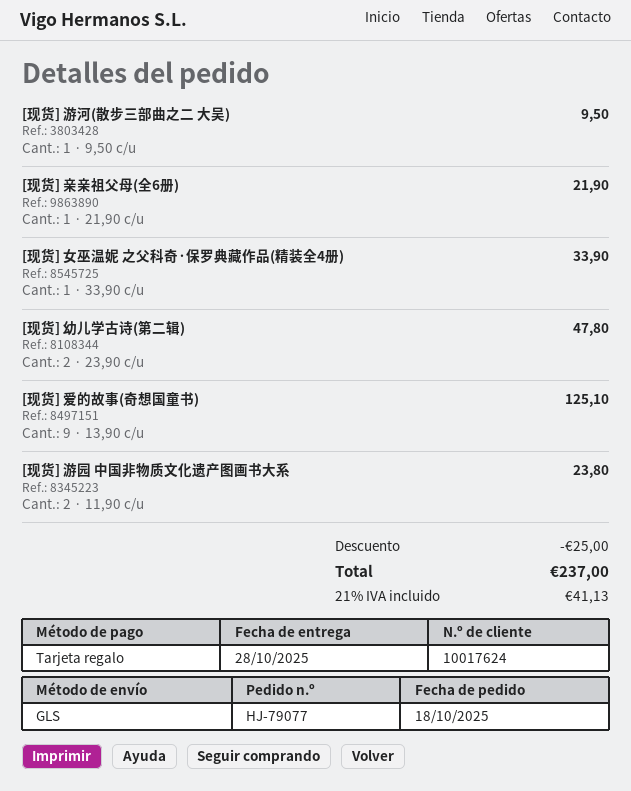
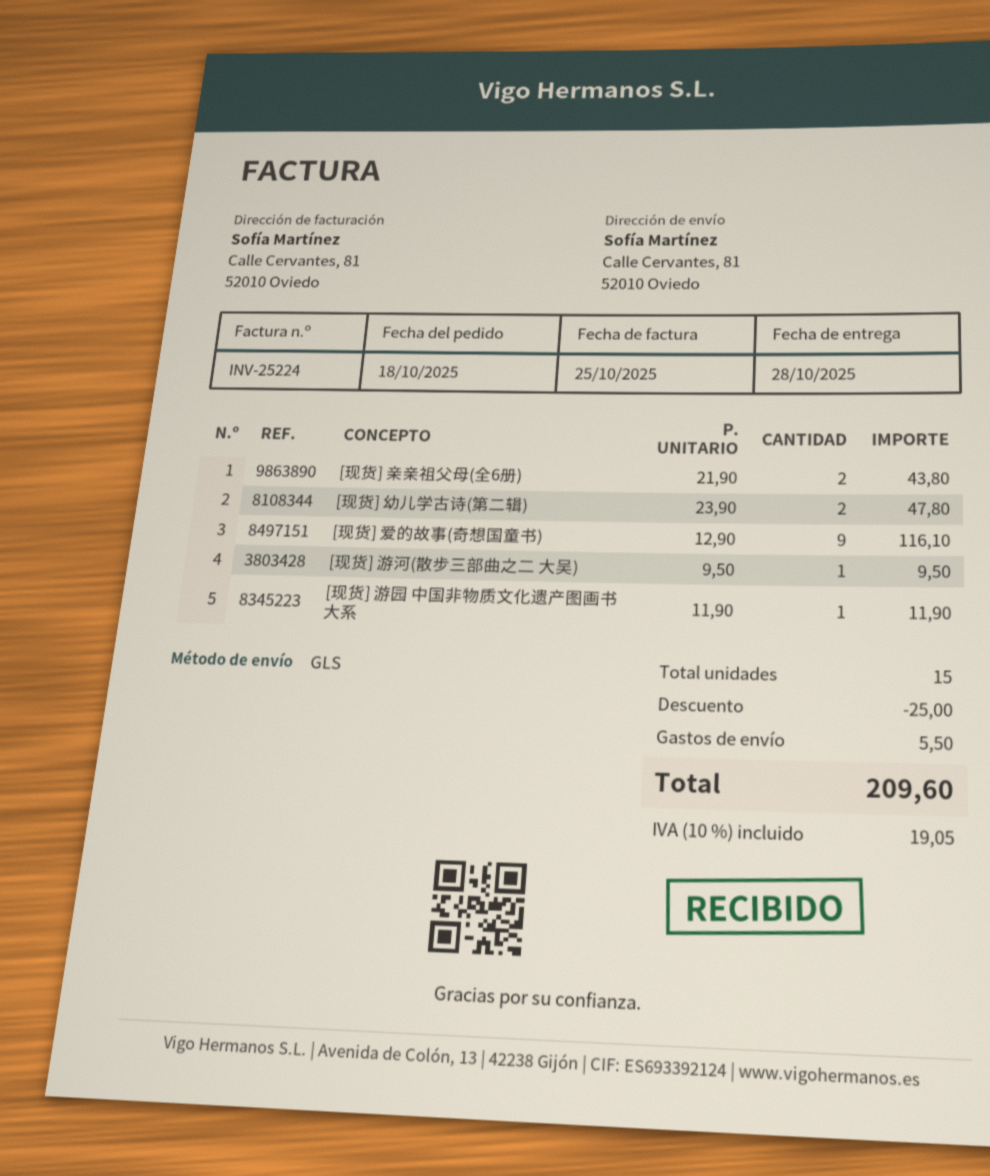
[现货] 亲亲祖父母(全6册): 1 x 21.90 = 21.90 -> 2 x 21.90 = 43.80
[现货] 女巫温妮 之父科奇·保罗典藏作品(精装全4册): 1 x 33.90 = 33.90 -> none
[现货] 爱的故事(奇想国童书): 9 x 13.90 = 125.10 -> 9 x 12.90 = 116.10
[现货] 游园 中国非物质文化遗产图画书大系: 2 x 11.90 = 23.80 -> 1 x 11.90 = 11.90
shipping: none -> 5.50
tax: 21% = 41.13 -> 10% = 19.05
total: 237.00 -> 209.60

